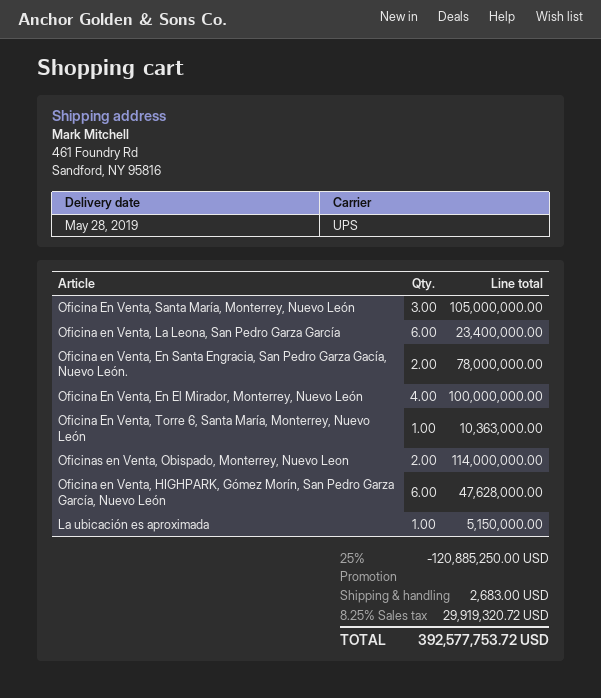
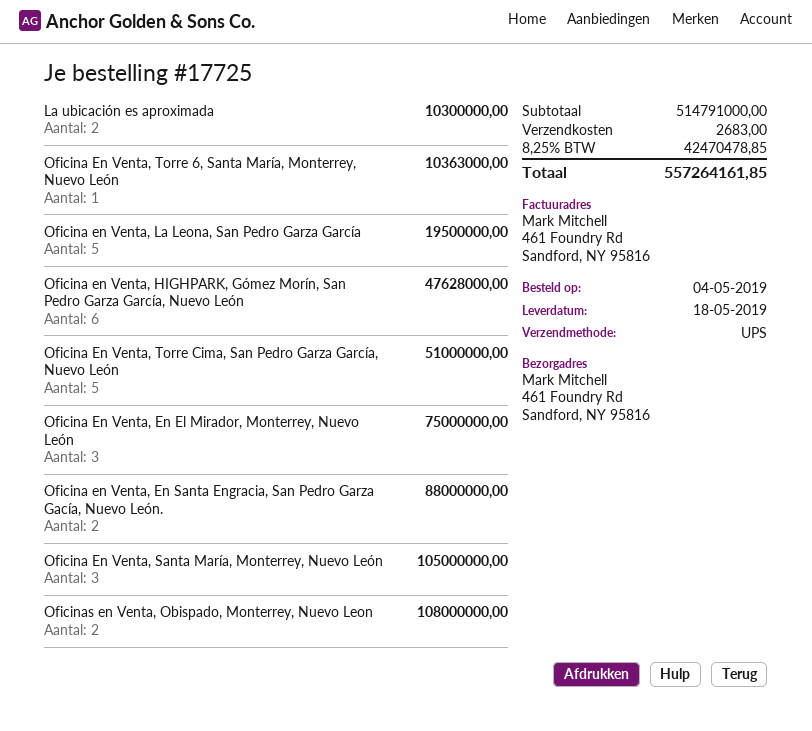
delivery date: 2019-05-28 -> 2019-05-18
Oficina en Venta, La Leona, San Pedro Garza García: 6 for 23400000.00 -> 5 for 19500000.00
Oficina en Venta, En Santa Engracia, San Pedro Garza Gacía, Nuevo León.: 2 for 78000000.00 -> 2 for 88000000.00
Oficina En Venta, En El Mirador, Monterrey, Nuevo León: 4 for 100000000.00 -> 3 for 75000000.00
Oficinas en Venta, Obispado, Monterrey, Nuevo Leon: 2 for 114000000.00 -> 2 for 108000000.00
La ubicación es aproximada: 1 for 5150000.00 -> 2 for 10300000.00
Oficina En Venta, Torre Cima, San Pedro Garza García, Nuevo León: none -> 5 for 51000000.00
discount: 25% = 120885250.00 -> none
tax: 8.25% = 29919320.72 -> 8.25% = 42470478.85
total: 392577753.72 -> 557264161.85

